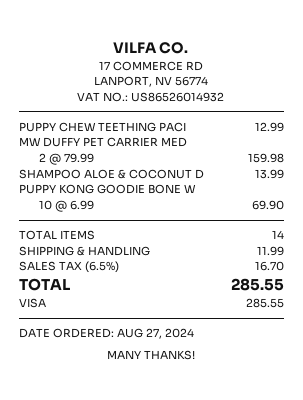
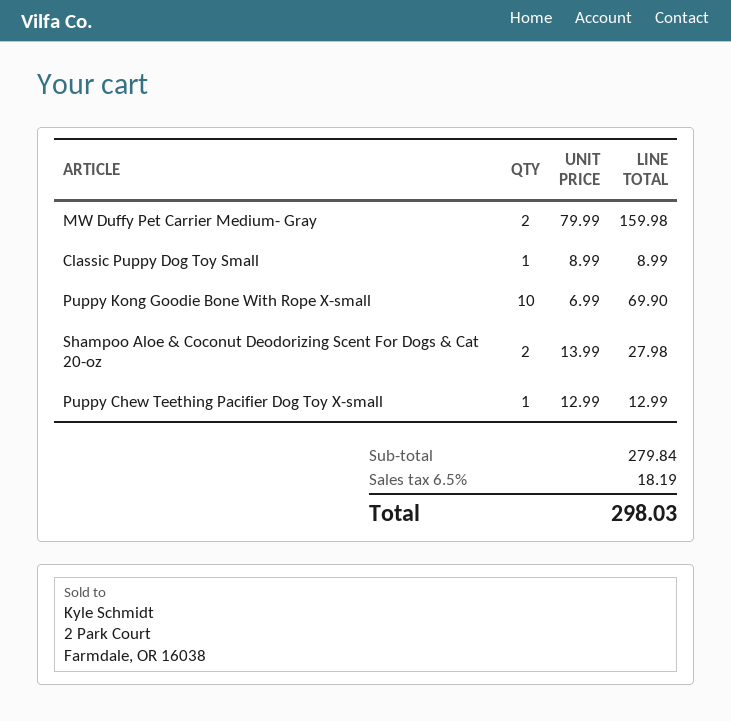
SHAMPOO ALOE & COCONUT D: 1 x 13.99 = 13.99 -> 2 x 13.99 = 27.98
Classic Puppy Dog Toy Small: none -> 1 x 8.99 = 8.99
shipping: 11.99 -> none
tax: 6.5% = 16.70 -> 6.5% = 18.19
total: 285.55 -> 298.03

